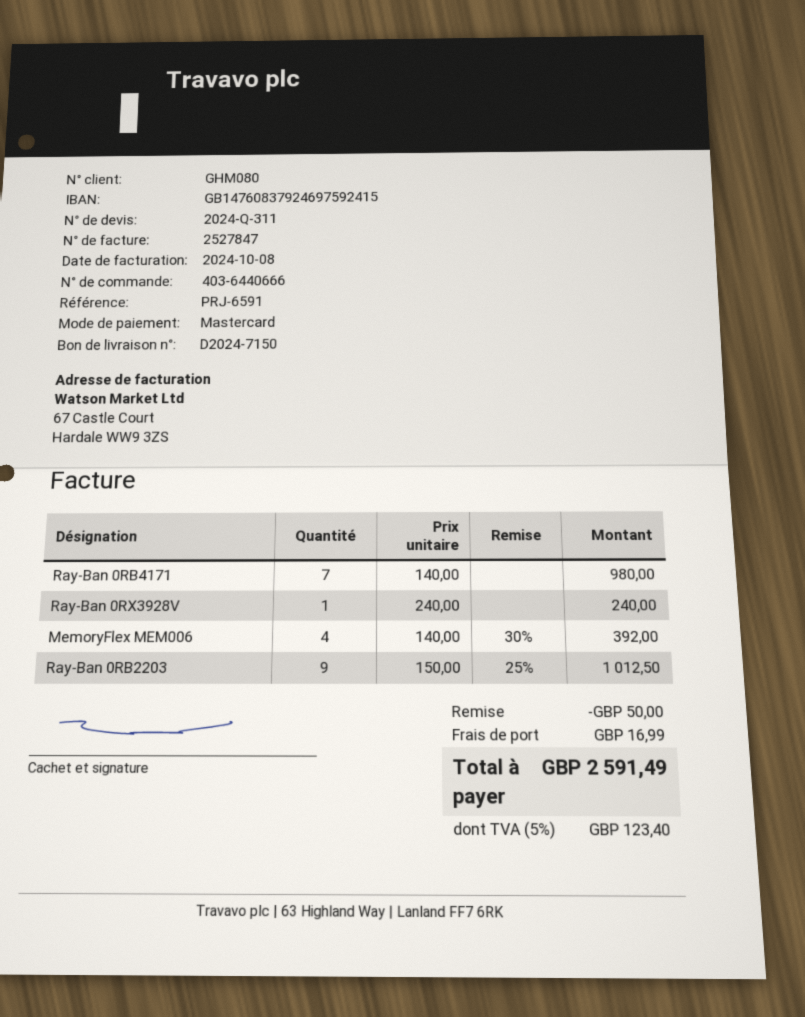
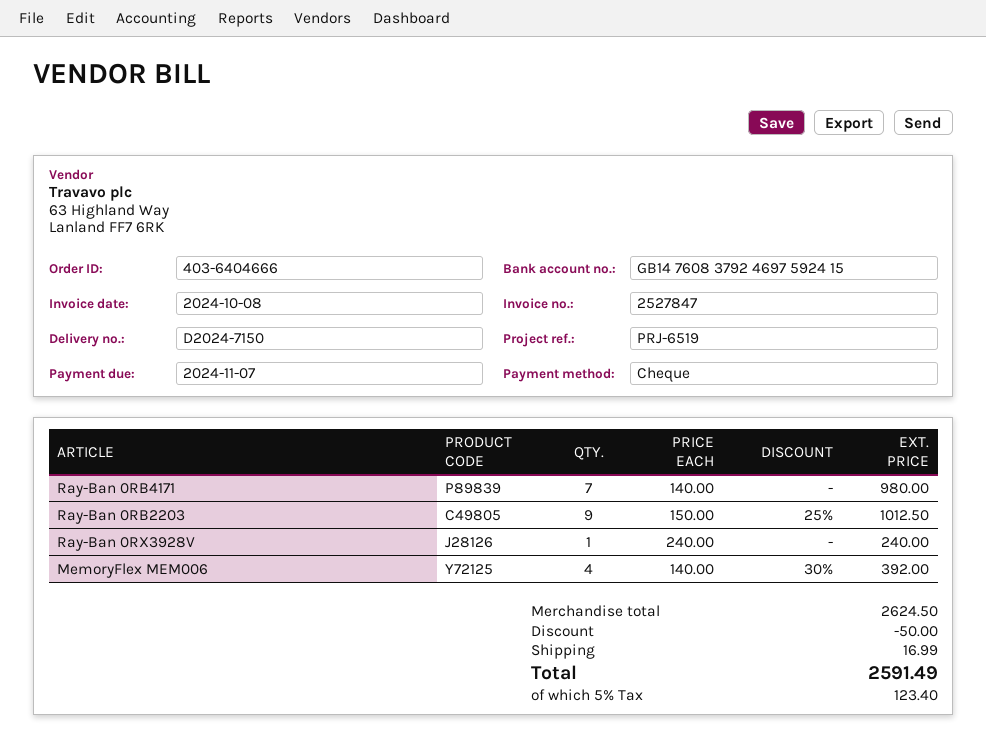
order number: 403-6440666 -> 403-6404666
reference: PRJ-6591 -> PRJ-6519
payment method: Mastercard -> cheque

